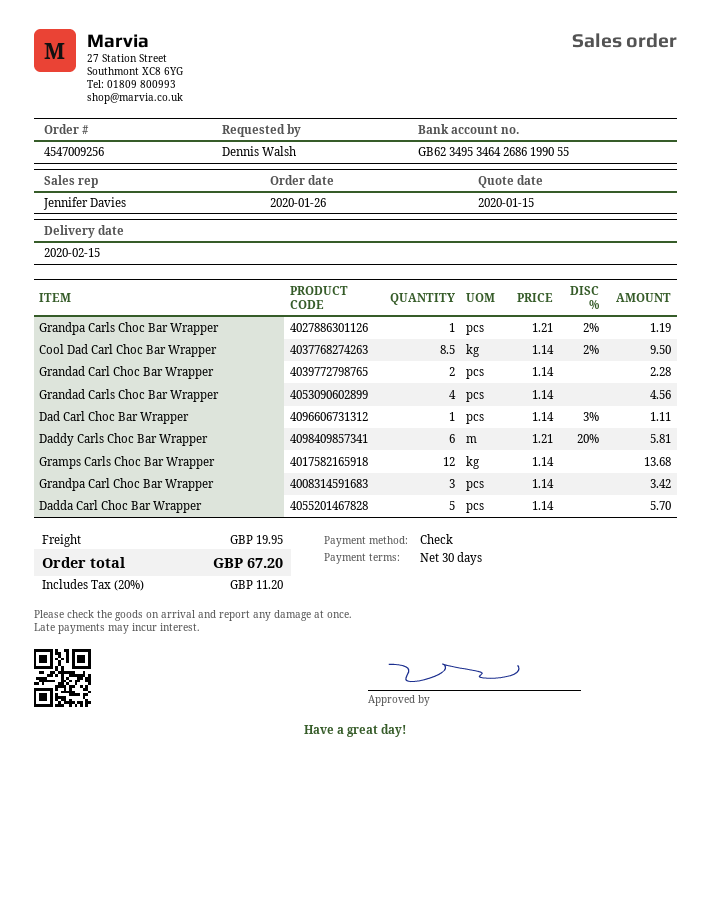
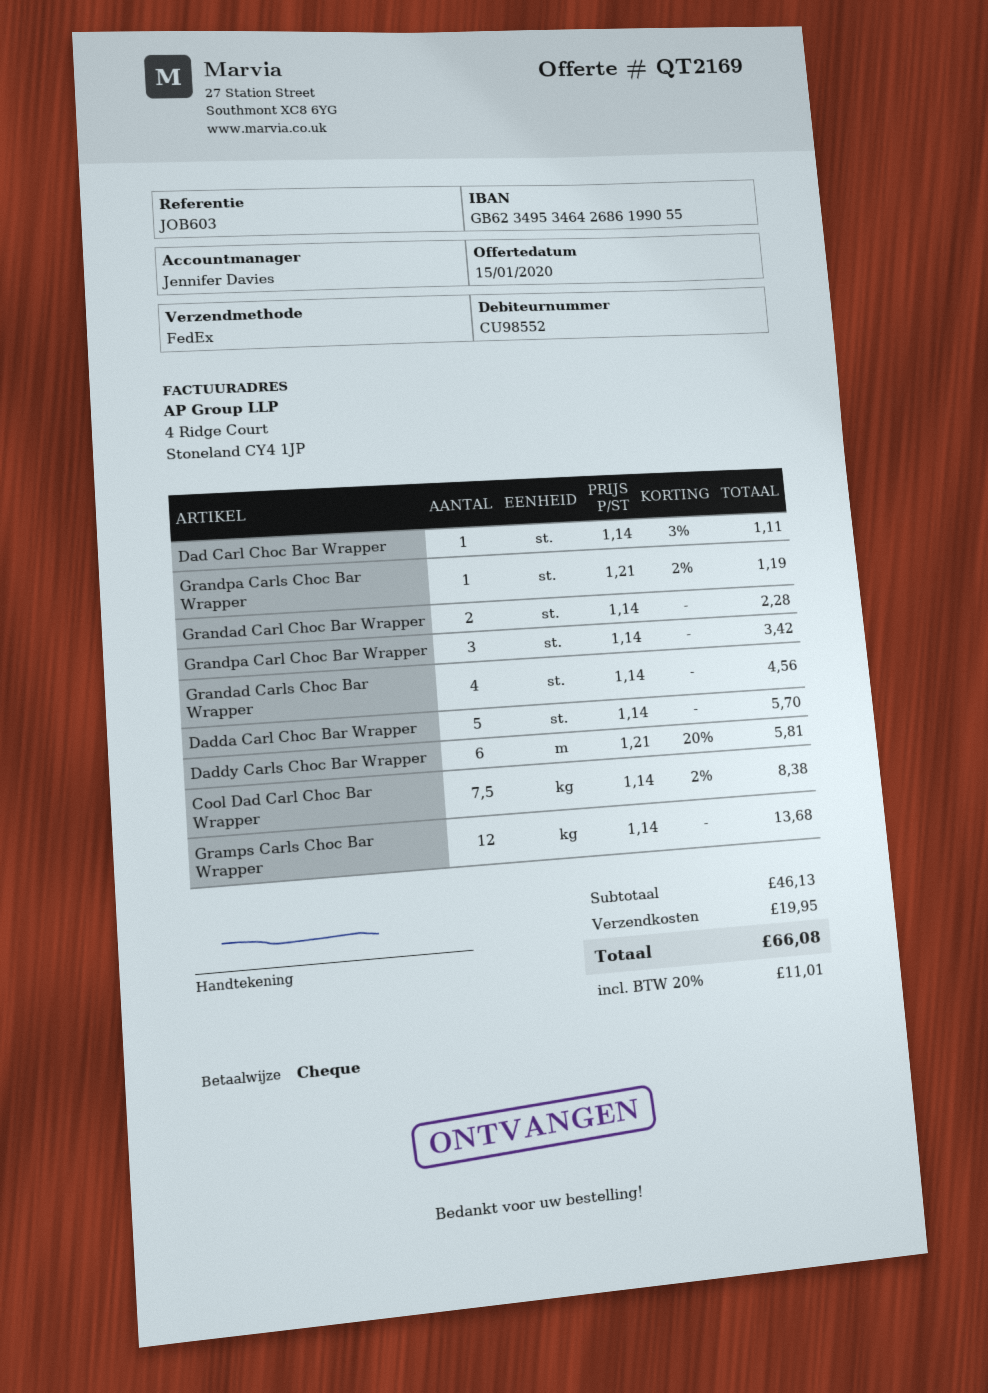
Cool Dad Carl Choc Bar Wrapper: 8.5 x 1.14 - 2% = 9.50 -> 7.5 x 1.14 - 2% = 8.38
tax: 20% = 11.20 -> 20% = 11.01
total: 67.20 -> 66.08

